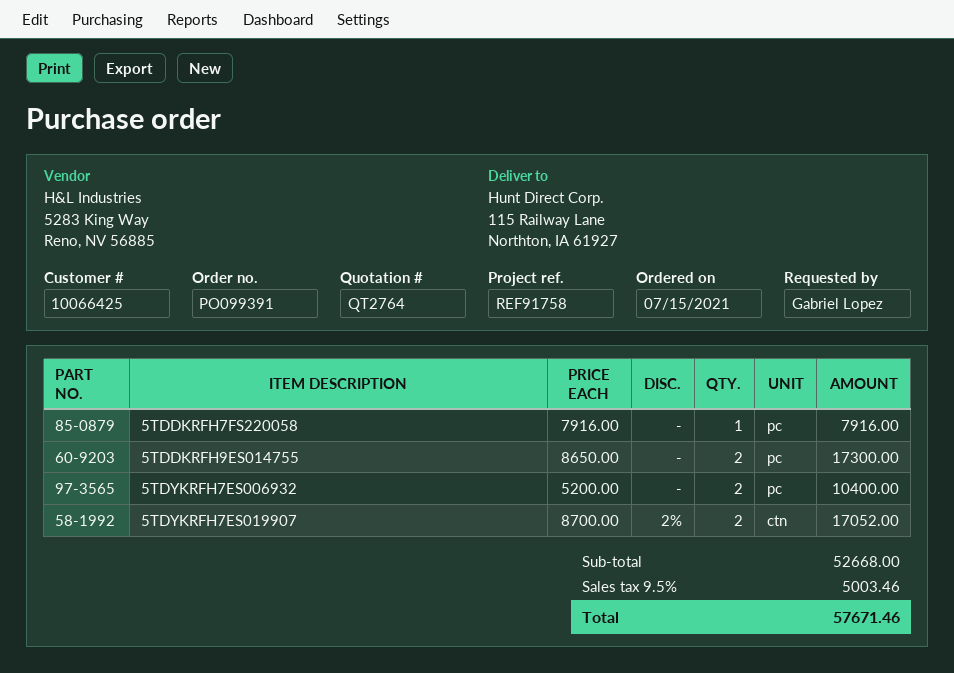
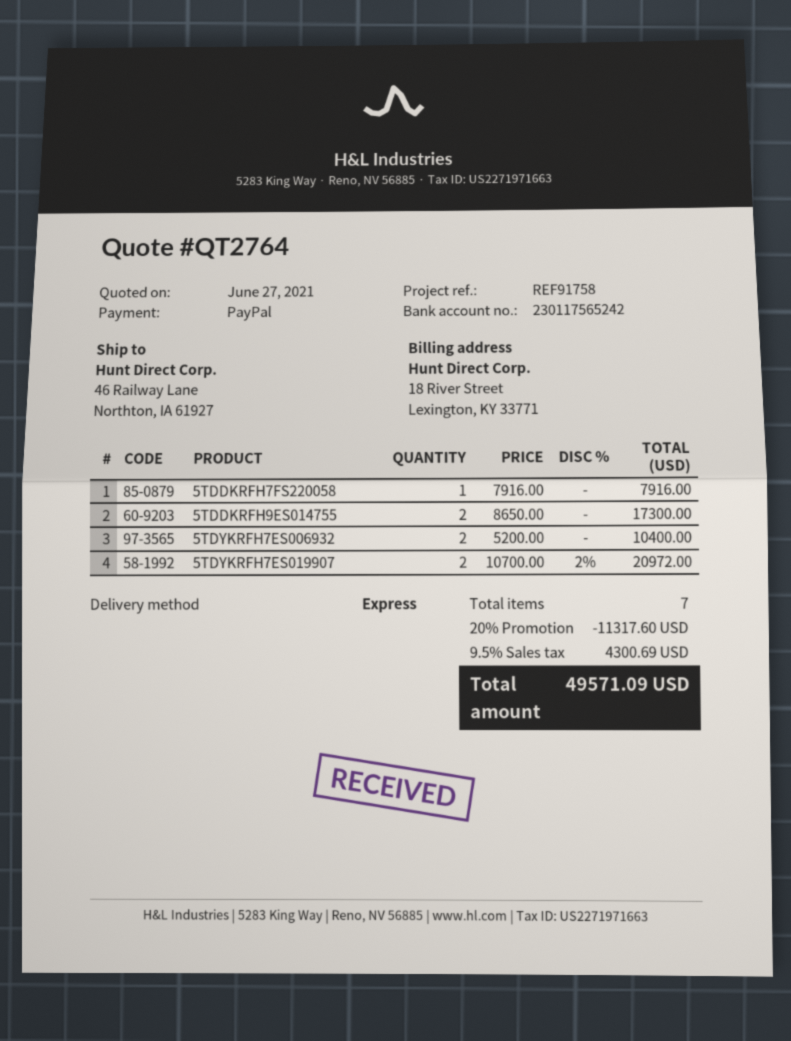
ship to: 115 Railway Lane, Northton, IA 61927 -> 46 Railway Lane, Northton, IA 61927
5TDYKRFH7ES019907: 2 x 8700.00 - 2% = 17052.00 -> 2 x 10700.00 - 2% = 20972.00
discount: none -> 20% = 11317.60
tax: 9.5% = 5003.46 -> 9.5% = 4300.69
total: 57671.46 -> 49571.09

